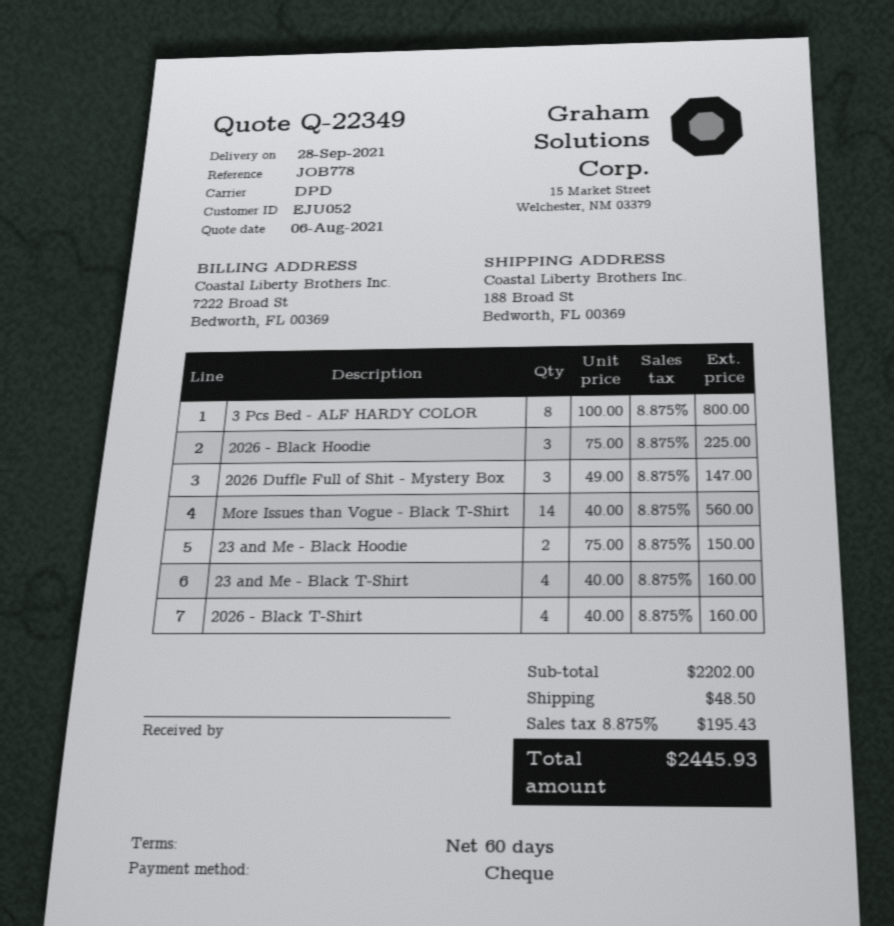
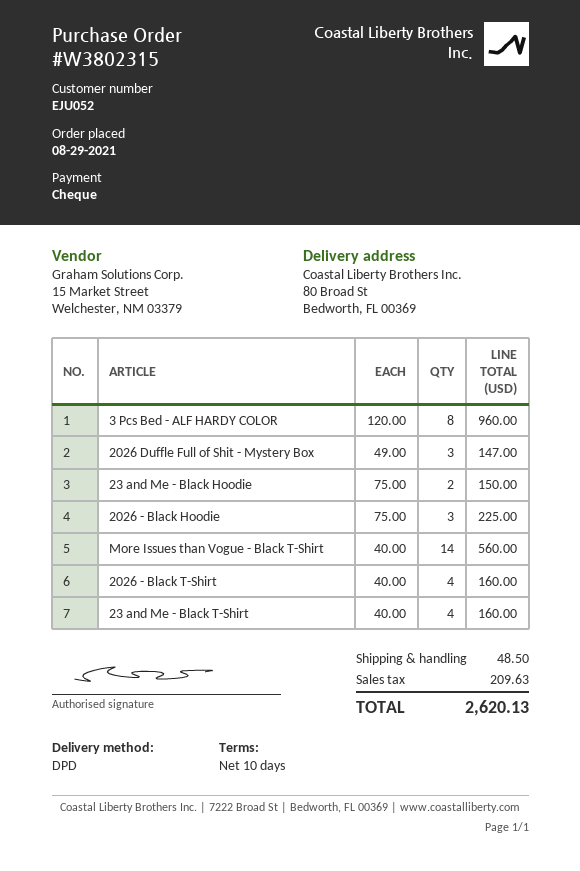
payment terms: 60 days -> 10 days
ship to: 188 Broad St, Bedworth, FL 00369 -> 80 Broad St, Bedworth, FL 00369
3 Pcs Bed - ALF HARDY COLOR: 8 x 100.00 = 800.00 -> 8 x 120.00 = 960.00
tax: 195.43 -> 209.63
total: 2445.93 -> 2620.13

